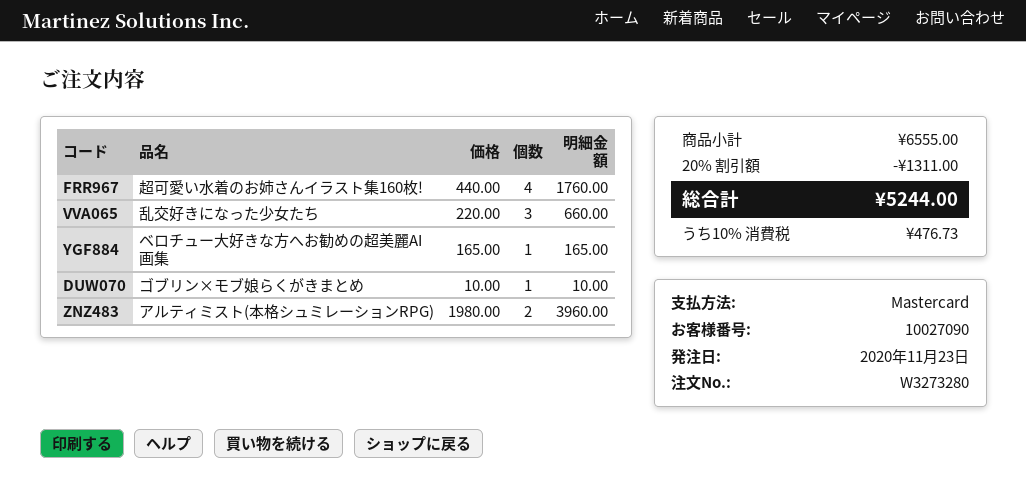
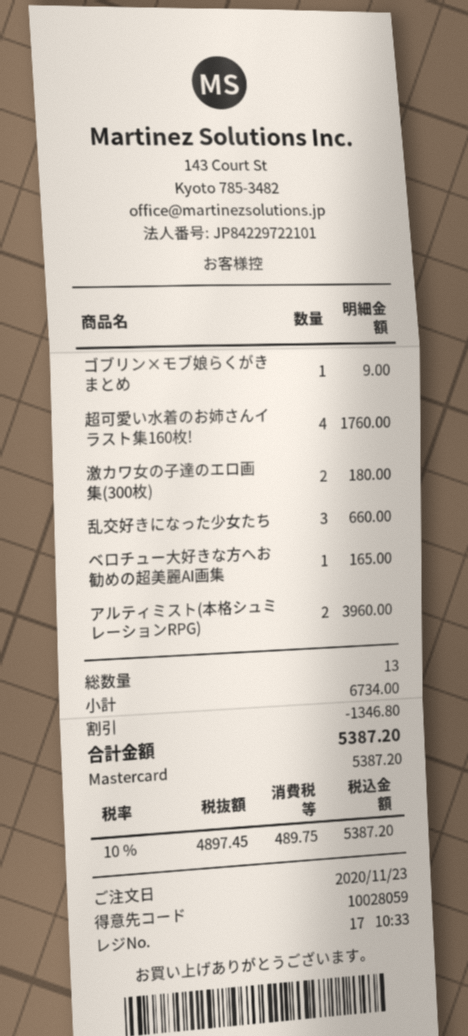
customer number: 10027090 -> 10028059
ゴブリン×モブ娘らくがきまとめ: 1 for 10.00 -> 1 for 9.00
激カワ女の子達のエロ画集(300枚): none -> 2 for 180.00
subtotal: 6555.00 -> 6734.00
discount: 1311.00 -> 1346.80
tax: 10% = 476.73 -> 10% = 489.75
total: 5244.00 -> 5387.20

